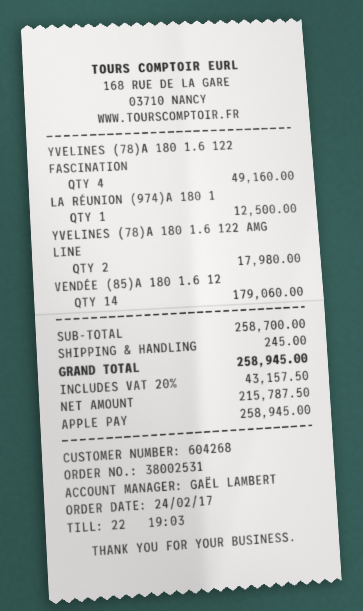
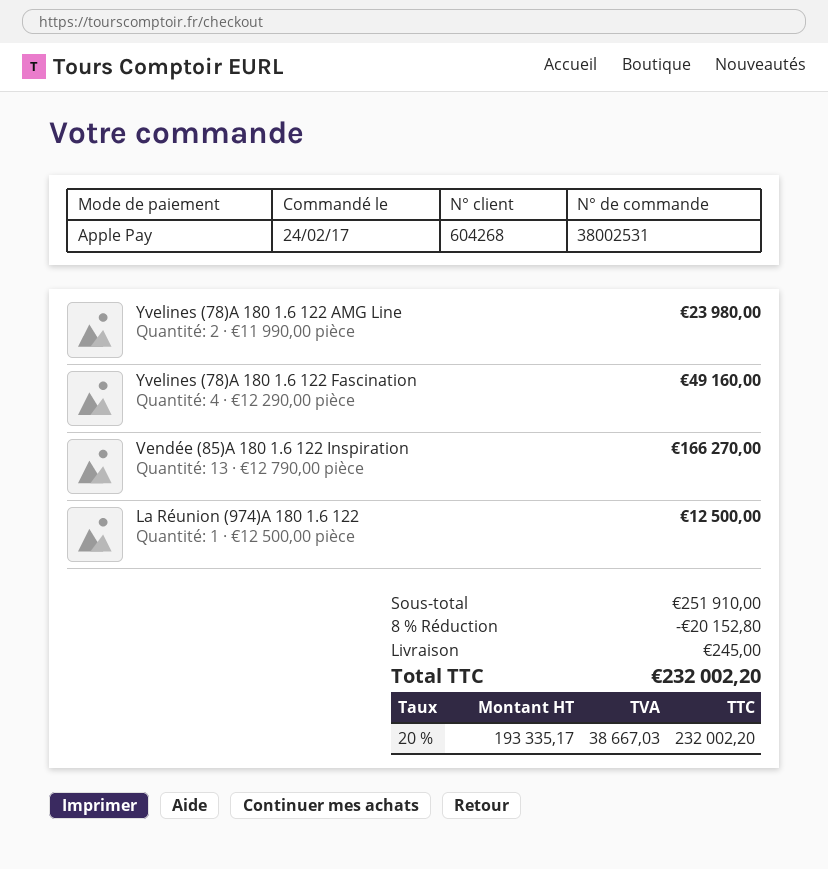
YVELINES (78)A 180 1.6 122 AMG LINE: 2 for 17980.00 -> 2 for 23980.00
VENDÉE (85)A 180 1.6 12: 14 for 179060.00 -> 13 for 166270.00
subtotal: 258700.00 -> 251910.00
discount: none -> 8% = 20152.80
net: 215787.50 -> 193335.17
tax: 20% = 43157.50 -> 20% = 38667.03
total: 258945.00 -> 232002.20

